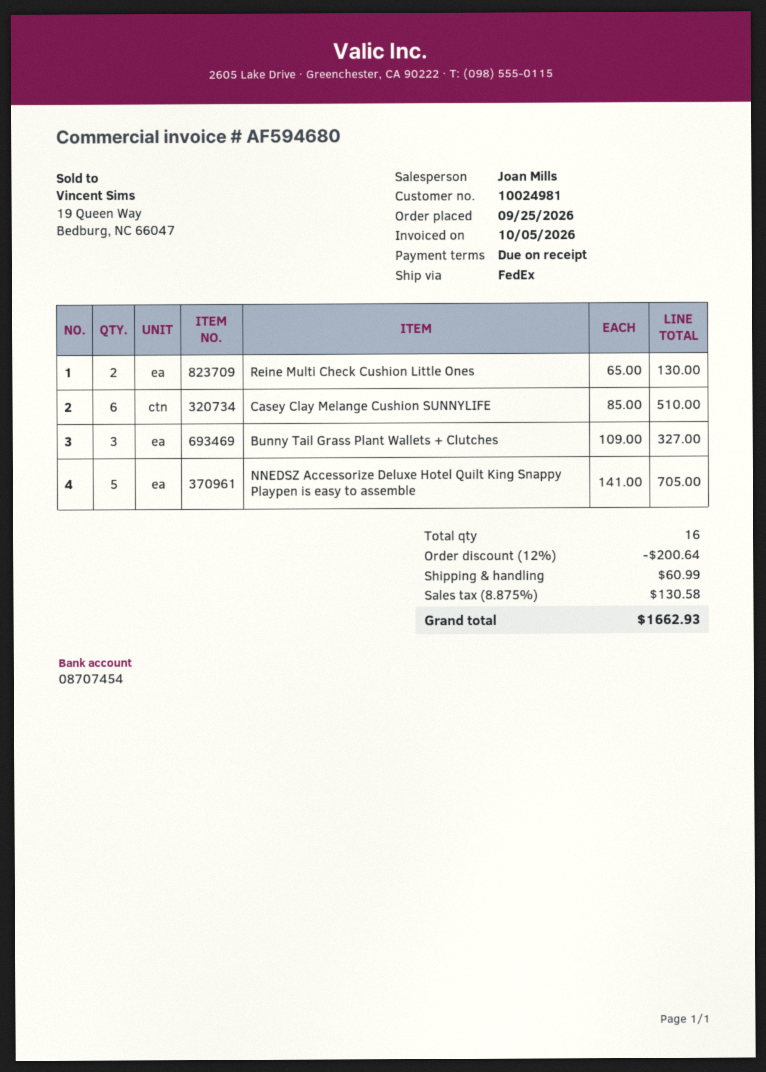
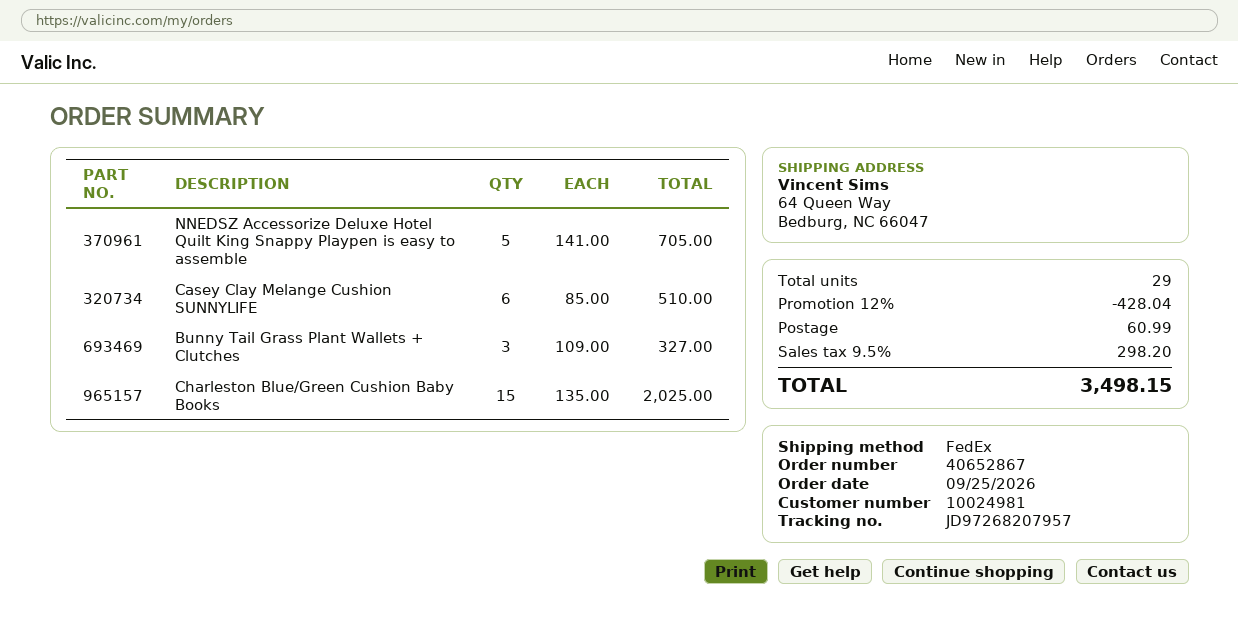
Reine Multi Check Cushion Little Ones: 2 x 65.00 = 130.00 -> none
Charleston Blue/Green Cushion Baby Books: none -> 15 x 135.00 = 2025.00
total quantity: 16 -> 29
discount: 12% = 200.64 -> 12% = 428.04
tax: 8.875% = 130.58 -> 9.5% = 298.20
total: 1662.93 -> 3498.15

